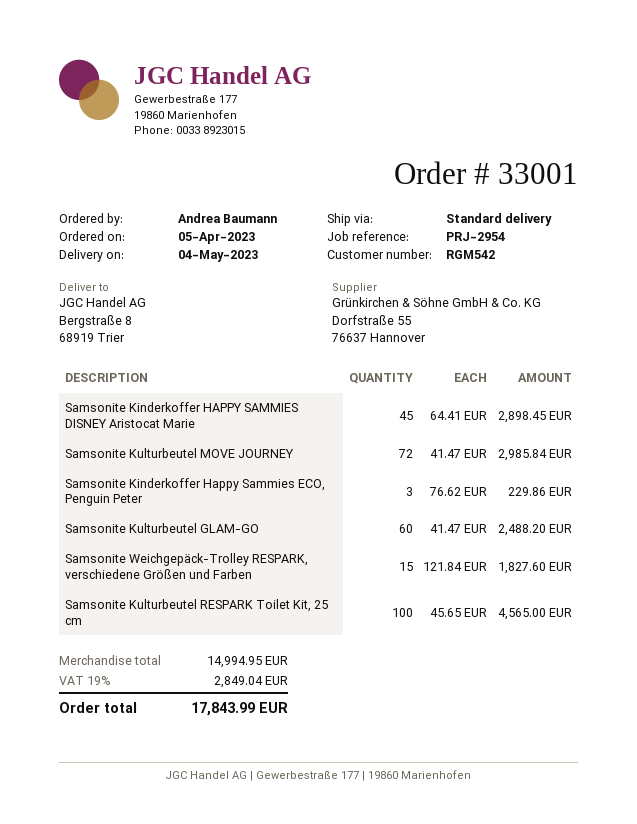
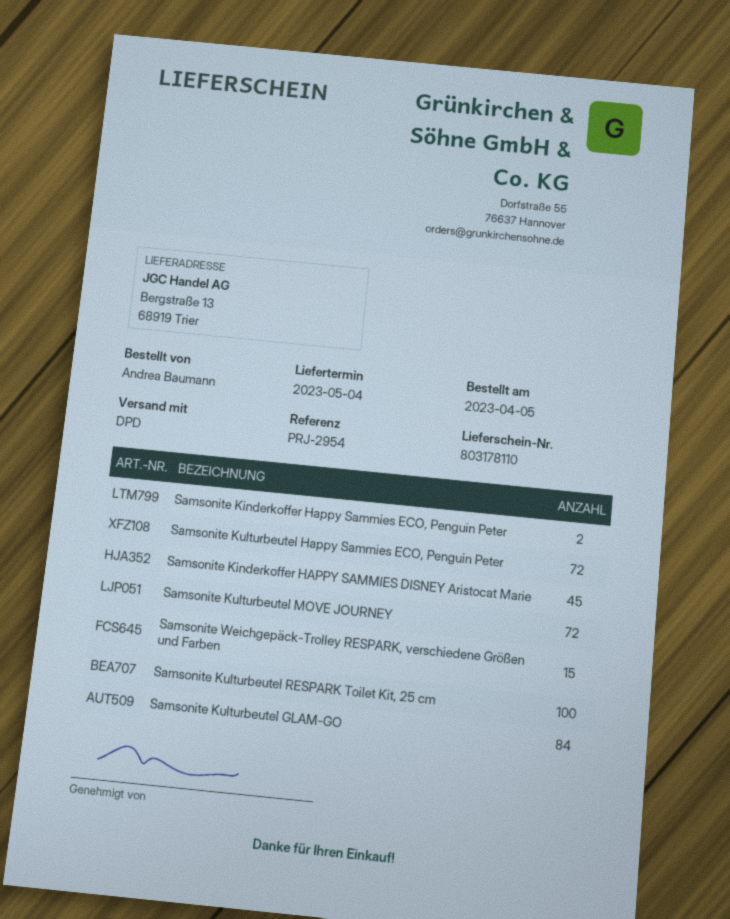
shipping method: standard -> DPD
ship to: Bergstraße 8, 68919 Trier -> Bergstraße 13, 68919 Trier
Samsonite Kinderkoffer Happy Sammies ECO, Penguin Peter: 3 -> 2
Samsonite Kulturbeutel GLAM-GO: 60 -> 84
Samsonite Kulturbeutel Happy Sammies ECO, Penguin Peter: none -> 72

